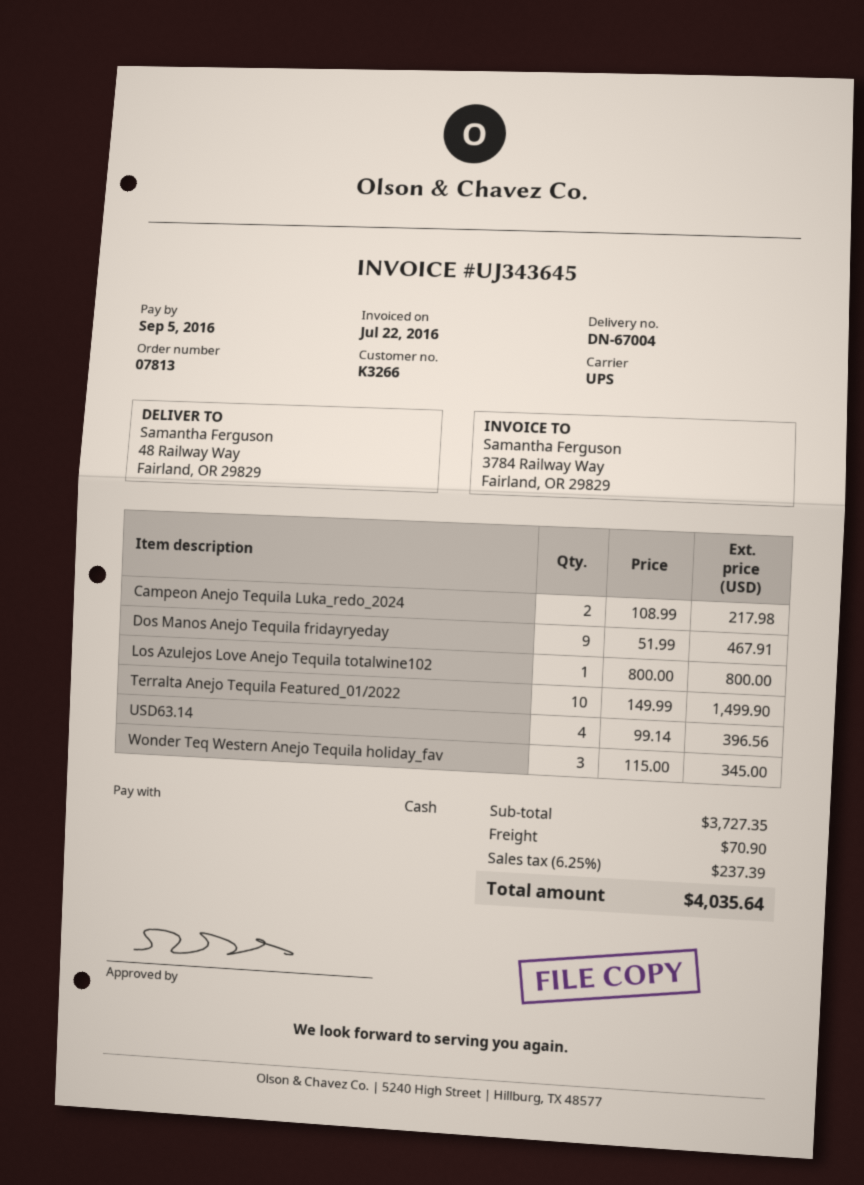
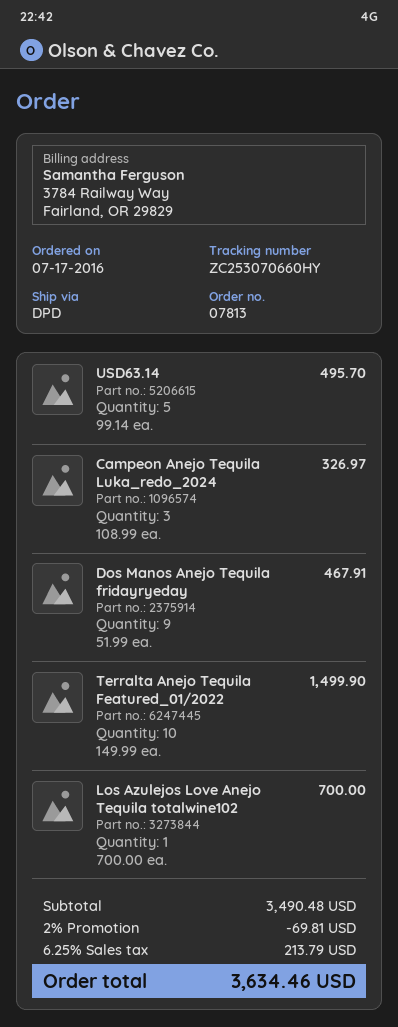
shipping method: UPS -> DPD
Campeon Anejo Tequila Luka_redo_2024: 2 x 108.99 = 217.98 -> 3 x 108.99 = 326.97
Los Azulejos Love Anejo Tequila totalwine102: 1 x 800.00 = 800.00 -> 1 x 700.00 = 700.00
USD63.14: 4 x 99.14 = 396.56 -> 5 x 99.14 = 495.70
Wonder Teq Western Anejo Tequila holiday_fav: 3 x 115.00 = 345.00 -> none
subtotal: 3727.35 -> 3490.48
discount: none -> 2% = 69.81
shipping: 70.90 -> none
tax: 6.25% = 237.39 -> 6.25% = 213.79
total: 4035.64 -> 3634.46

